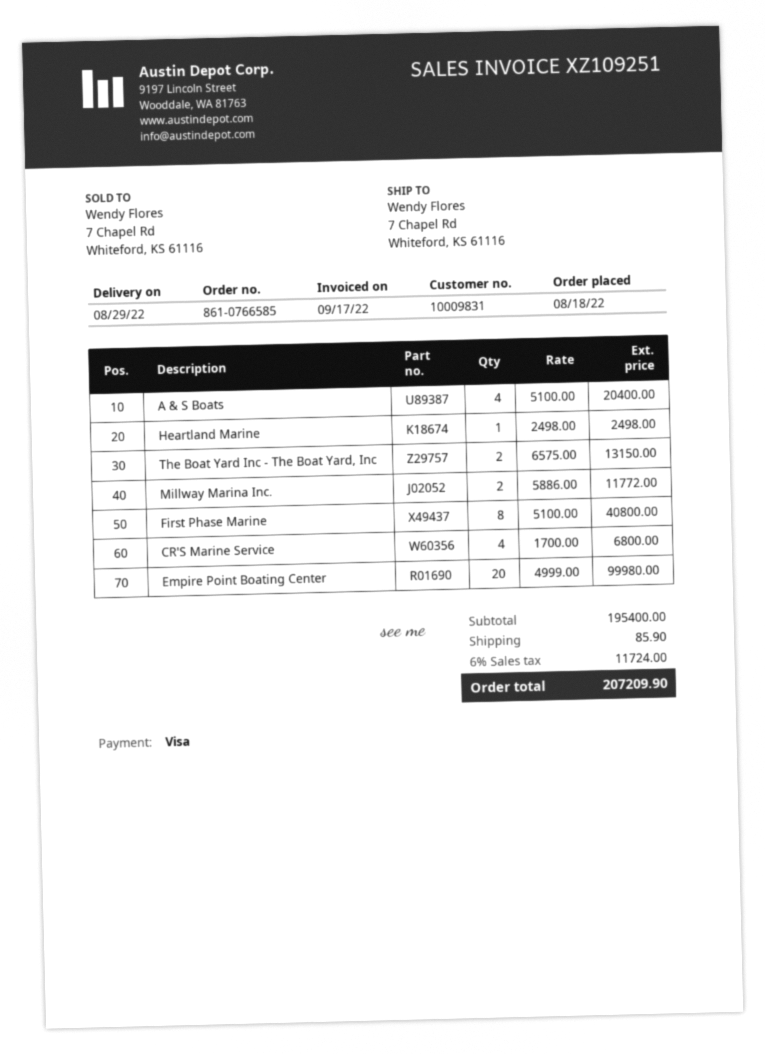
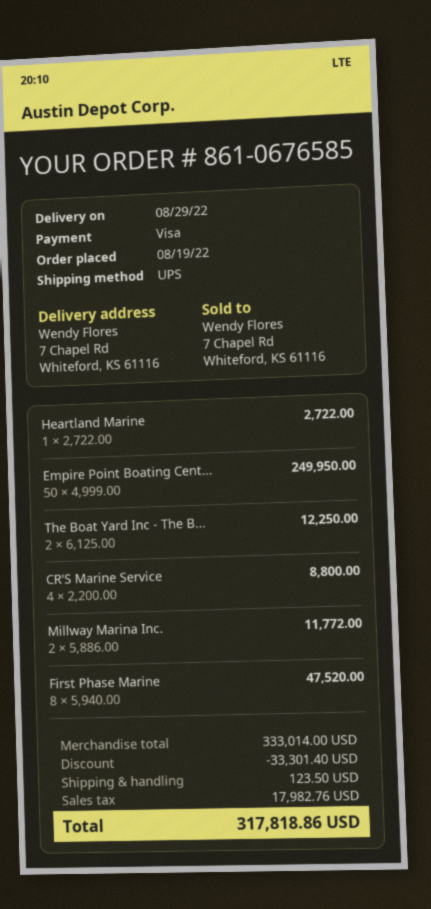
order number: 861-0766585 -> 861-0676585
order date: 2022-08-18 -> 2022-08-19
A & S Boats: 4 x 5100.00 = 20400.00 -> none
Heartland Marine: 1 x 2498.00 = 2498.00 -> 1 x 2722.00 = 2722.00
The Boat Yard Inc - The Boat Yard, Inc: 2 x 6575.00 = 13150.00 -> 2 x 6125.00 = 12250.00
First Phase Marine: 8 x 5100.00 = 40800.00 -> 8 x 5940.00 = 47520.00
CR'S Marine Service: 4 x 1700.00 = 6800.00 -> 4 x 2200.00 = 8800.00
Empire Point Boating Center: 20 x 4999.00 = 99980.00 -> 50 x 4999.00 = 249950.00
subtotal: 195400.00 -> 333014.00
discount: none -> 33301.40
shipping: 85.90 -> 123.50
tax: 11724.00 -> 17982.76
total: 207209.90 -> 317818.86

